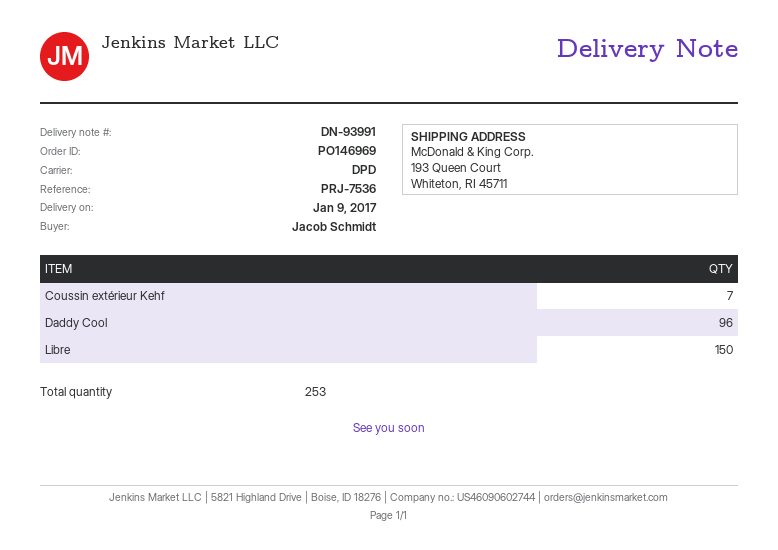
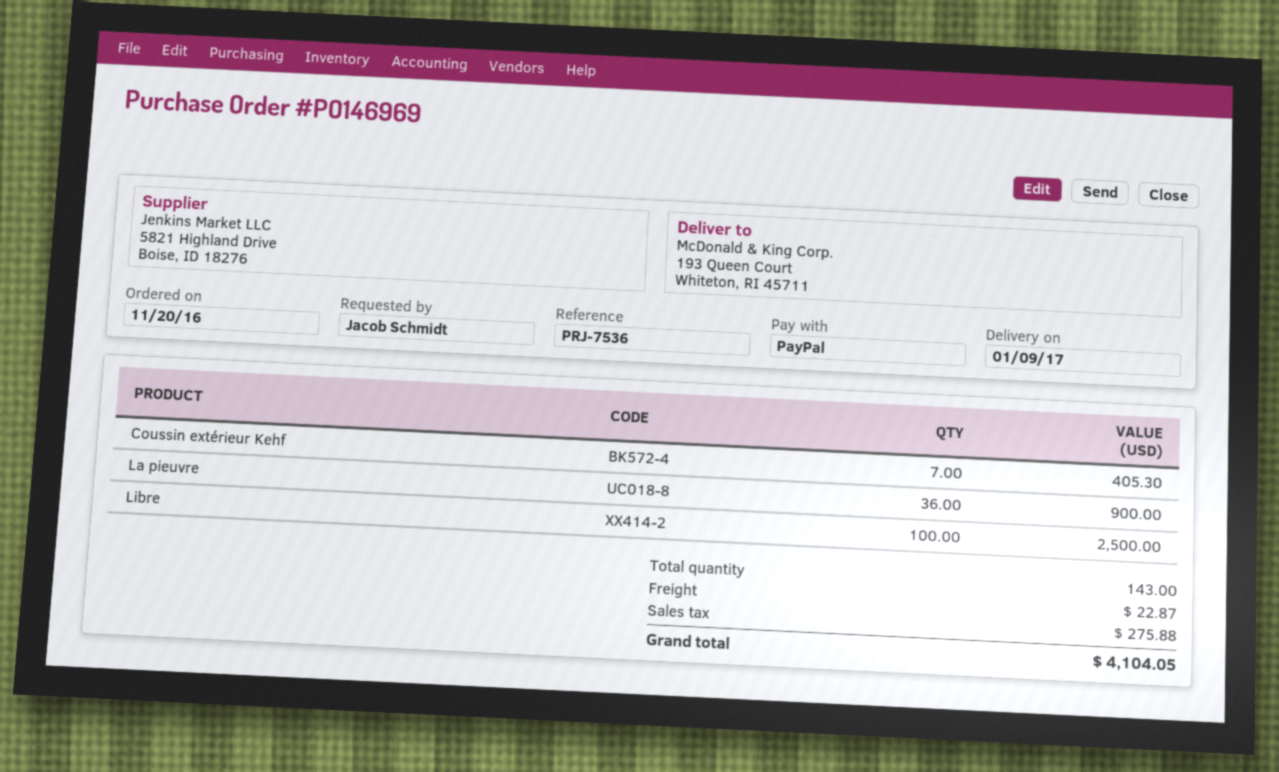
Daddy Cool: 96 -> none
Libre: 150 -> 100
La pieuvre: none -> 36
total quantity: 253 -> 143

